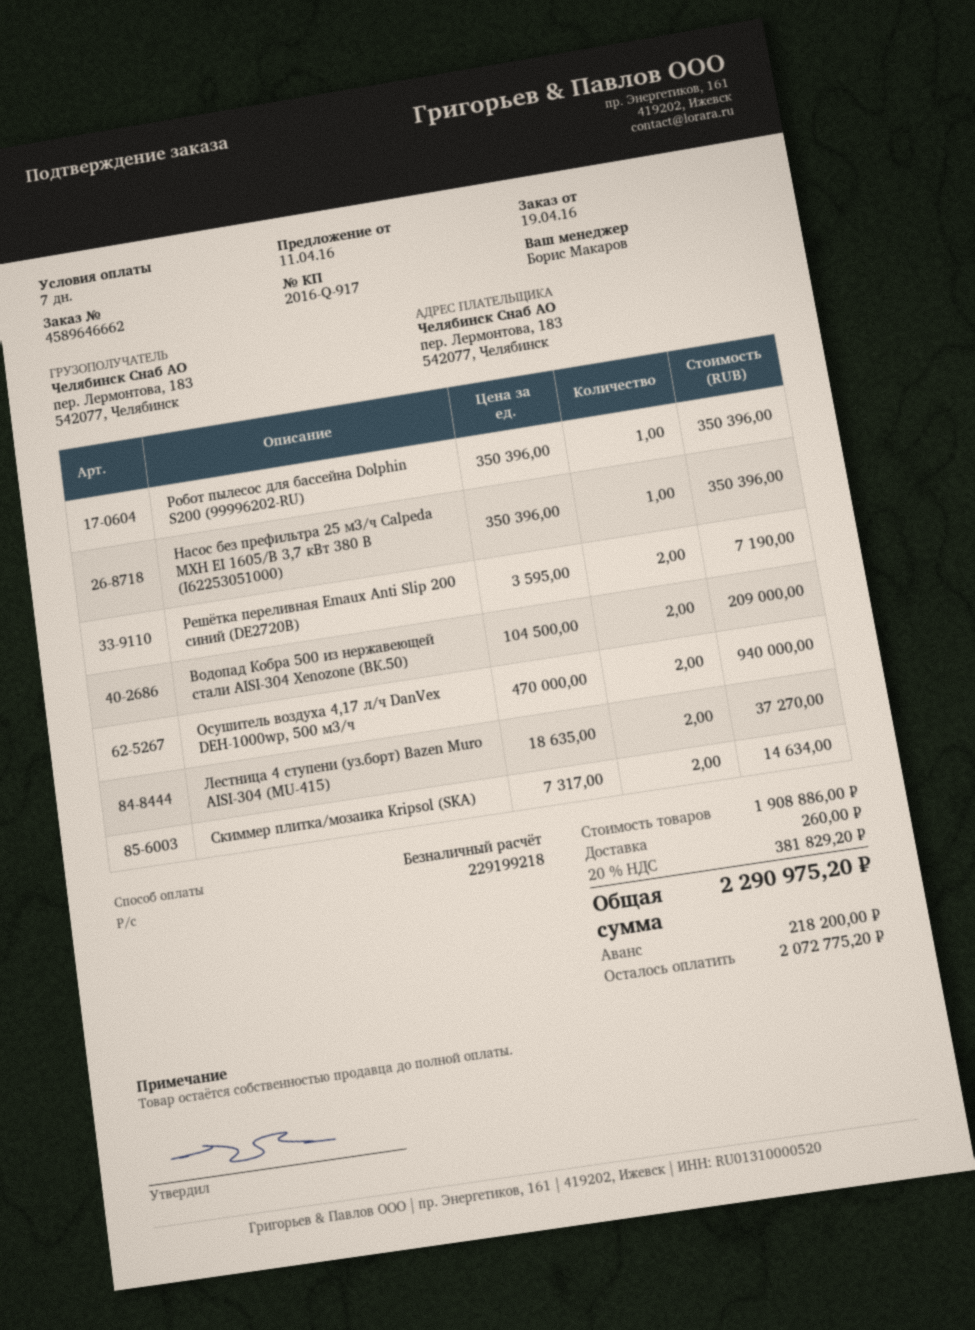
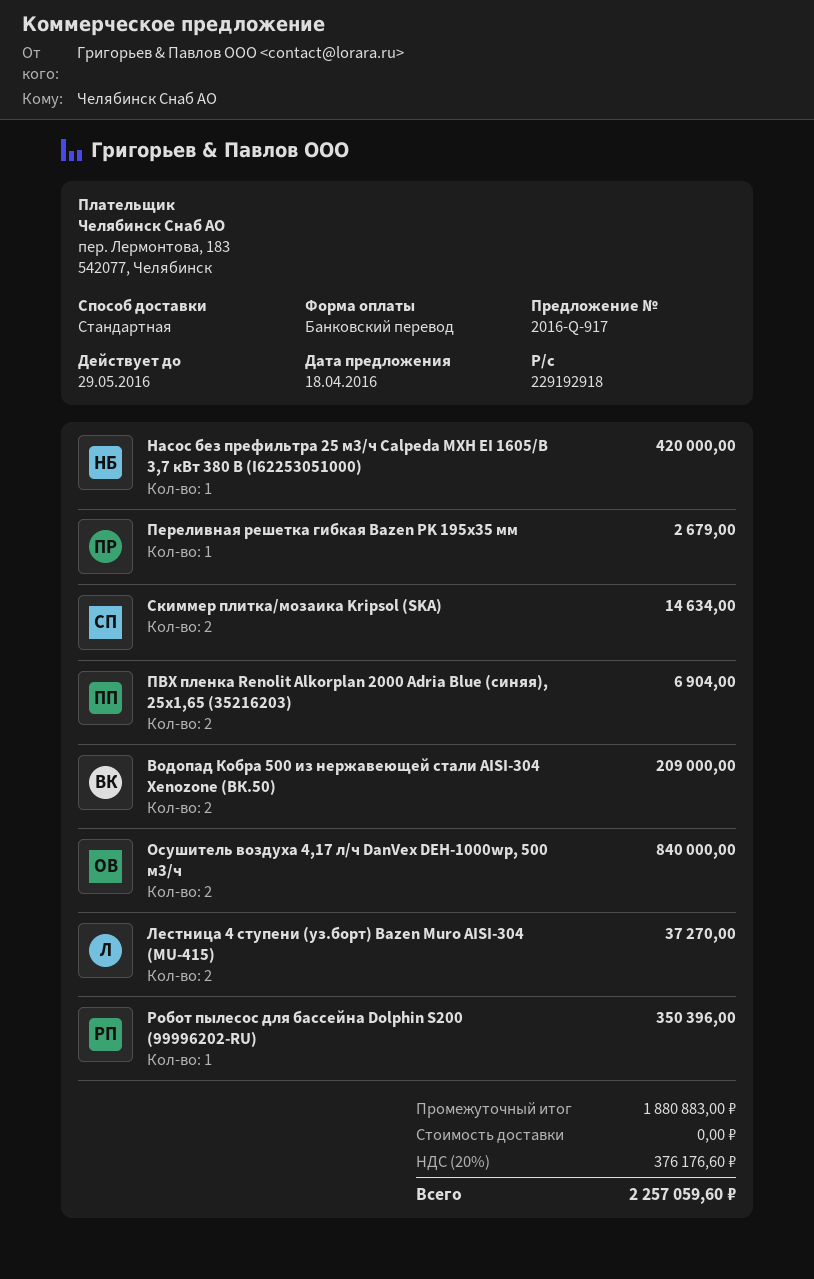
quote date: 2016-04-11 -> 2016-04-18
bank account: 229199218 -> 229192918
Насос без префильтра 25 м3/ч Calpeda MXH EI 1605/B 3,7 кВт 380 В (I62253051000): 1 for 350396.00 -> 1 for 420000.00
Решётка переливная Emaux Anti Slip 200 синий (DE2720B): 2 for 7190.00 -> none
Осушитель воздуха 4,17 л/ч DanVex DEH-1000wp, 500 м3/ч: 2 for 940000.00 -> 2 for 840000.00
Переливная решетка гибкая Bazen PK 195х35 мм: none -> 1 for 2679.00
ПВХ пленка Renolit Alkorplan 2000 Adria Blue (синяя), 25х1,65 (35216203): none -> 2 for 6904.00
subtotal: 1908886.00 -> 1880883.00
shipping: 260.00 -> 0.00
tax: 20% = 381829.20 -> 20% = 376176.60
total: 2290975.20 -> 2257059.60

